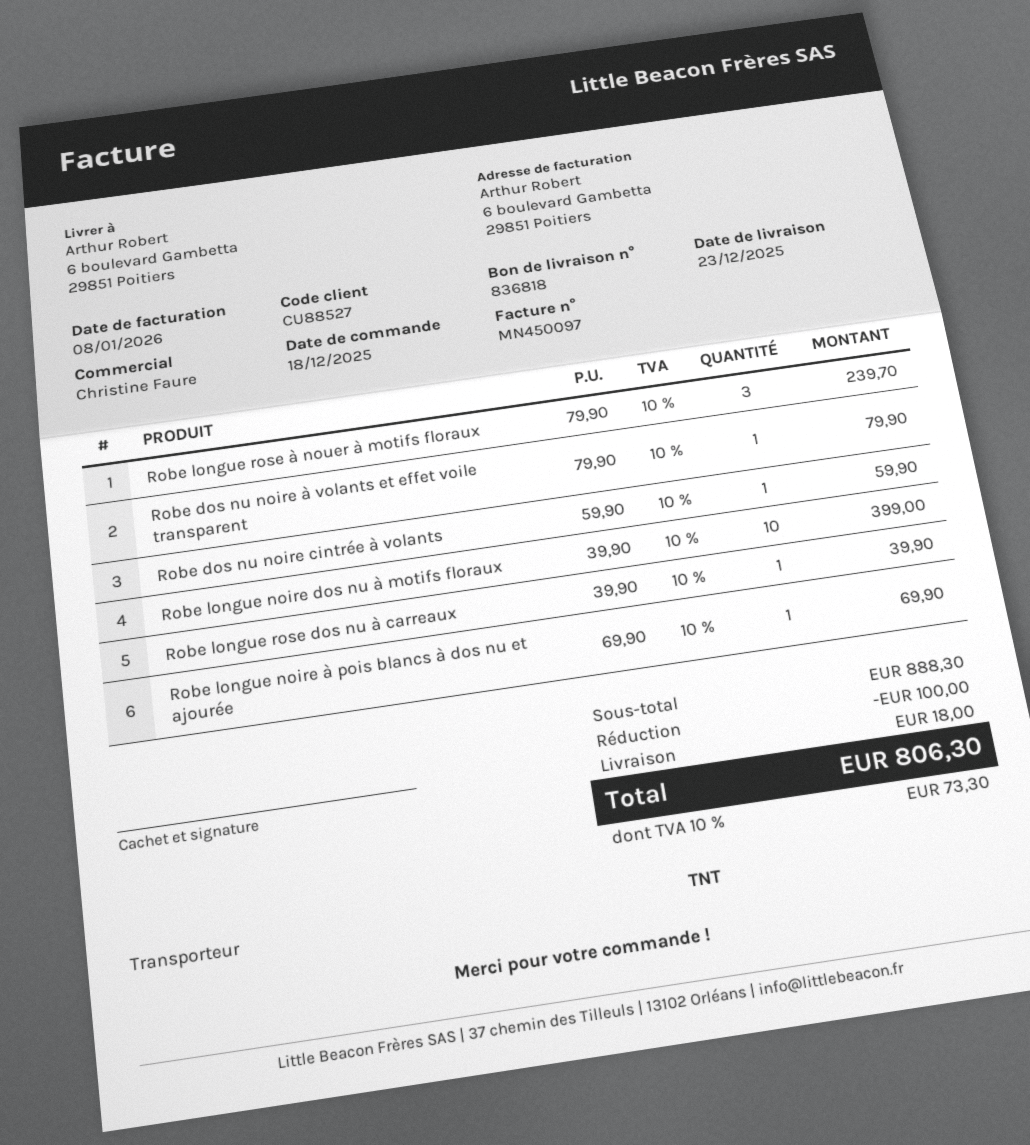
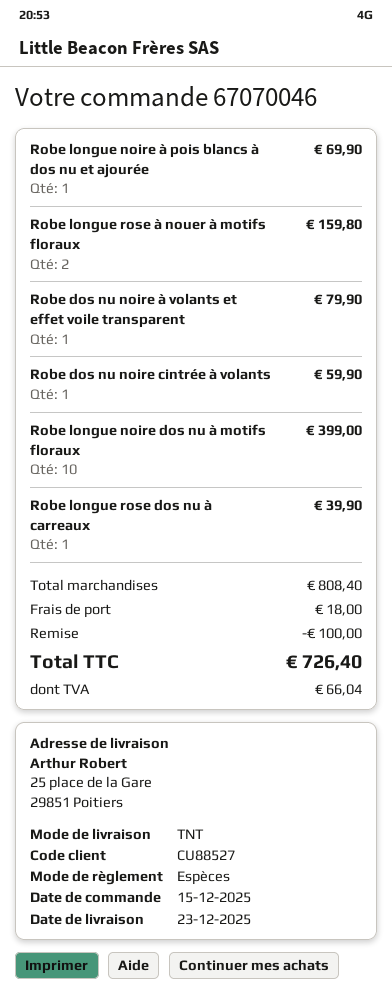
order date: 2025-12-18 -> 2025-12-15
ship to: 6 boulevard Gambetta, 29851 Poitiers -> 25 place de la Gare, 29851 Poitiers
Robe longue rose à nouer à motifs floraux: 3 for 239.70 -> 2 for 159.80
subtotal: 888.30 -> 808.40
tax: 73.30 -> 66.04
total: 806.30 -> 726.40

